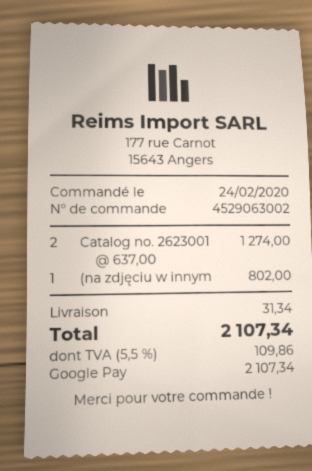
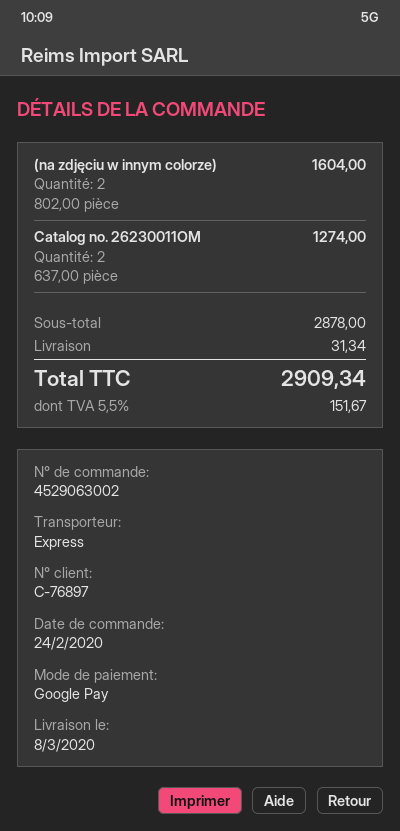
(na zdjęciu w innym: 1 x 802.00 = 802.00 -> 2 x 802.00 = 1604.00
tax: 5.5% = 109.86 -> 5.5% = 151.67
total: 2107.34 -> 2909.34

